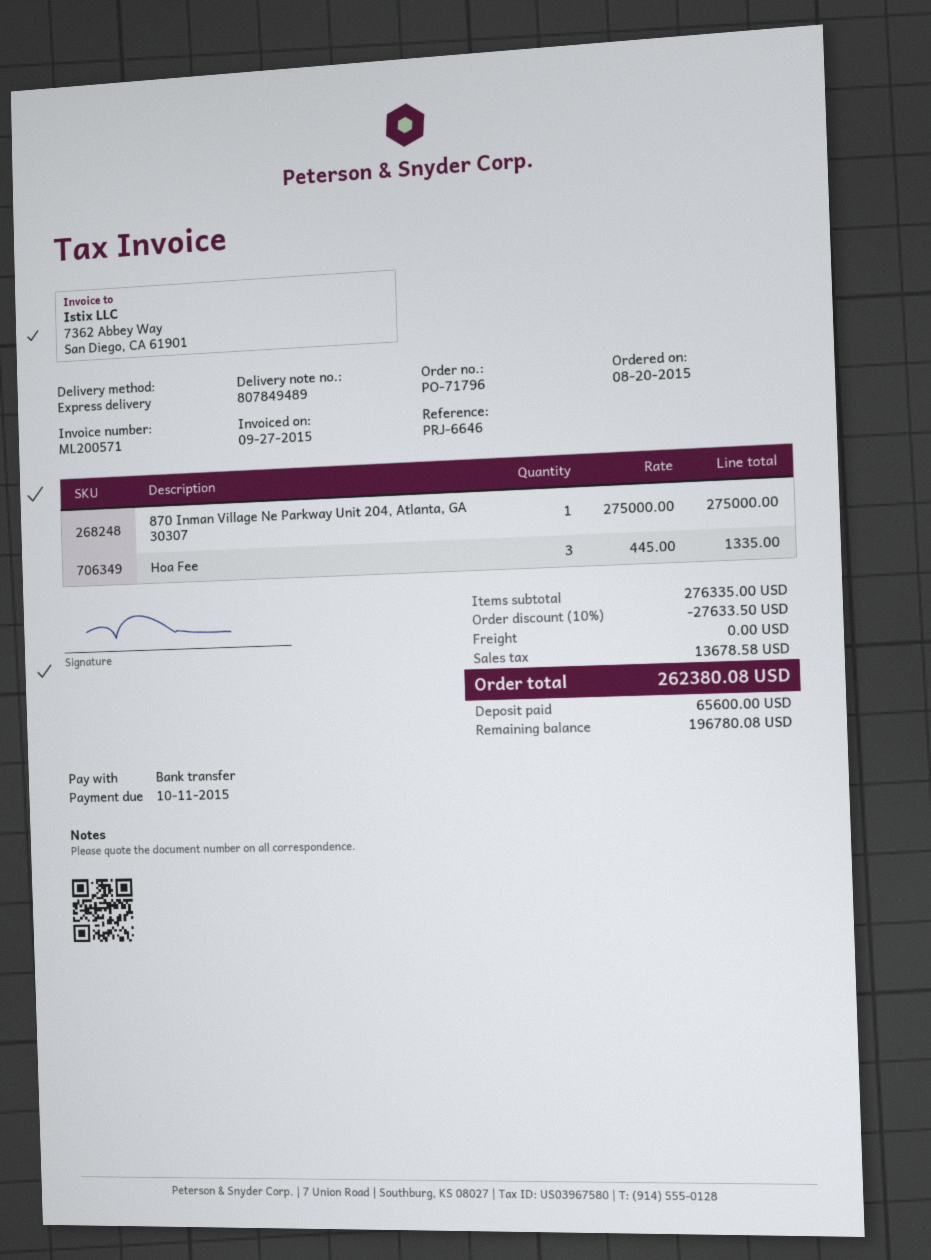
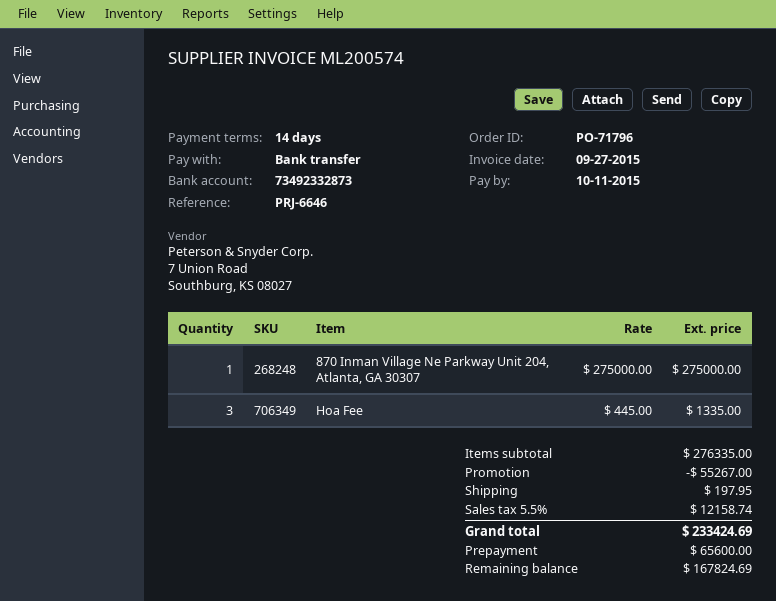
invoice number: ML200571 -> ML200574
discount: 27633.50 -> 55267.00
shipping: 0.00 -> 197.95
tax: 13678.58 -> 12158.74
total: 262380.08 -> 233424.69
balance: 196780.08 -> 167824.69

